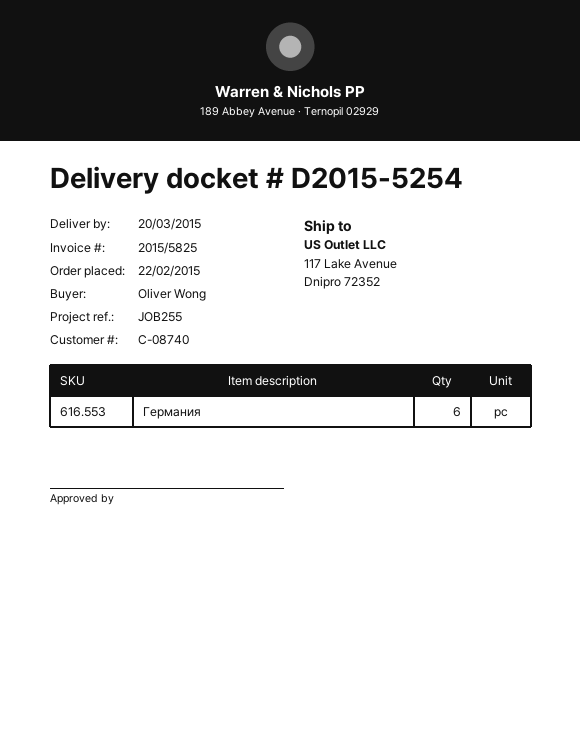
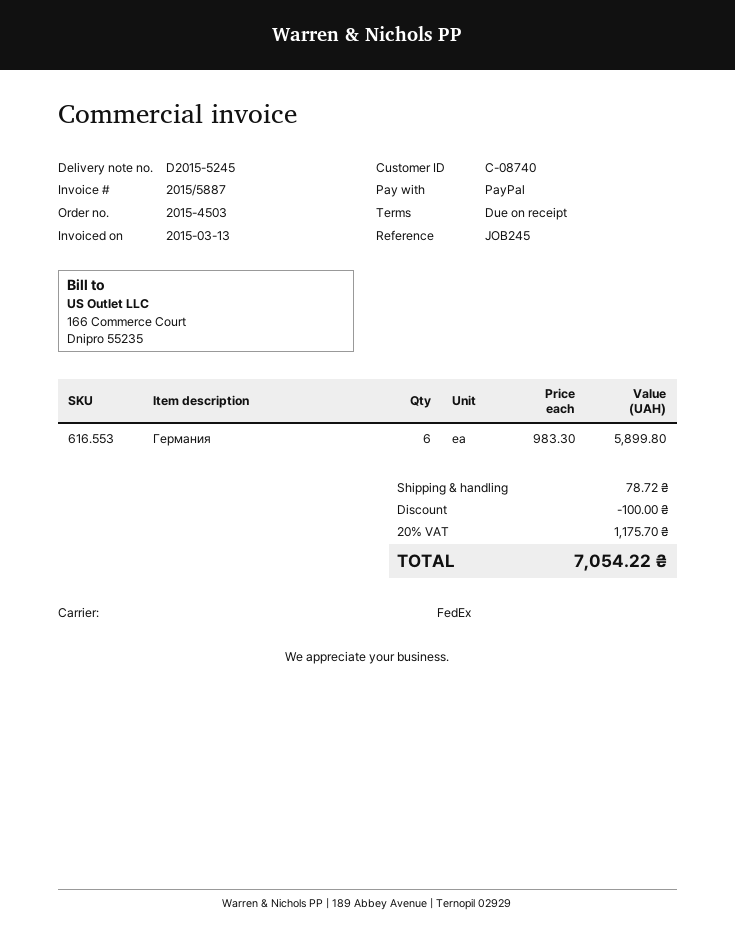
delivery note number: D2015-5254 -> D2015-5245
invoice number: 2015/5825 -> 2015/5887
reference: JOB255 -> JOB245

